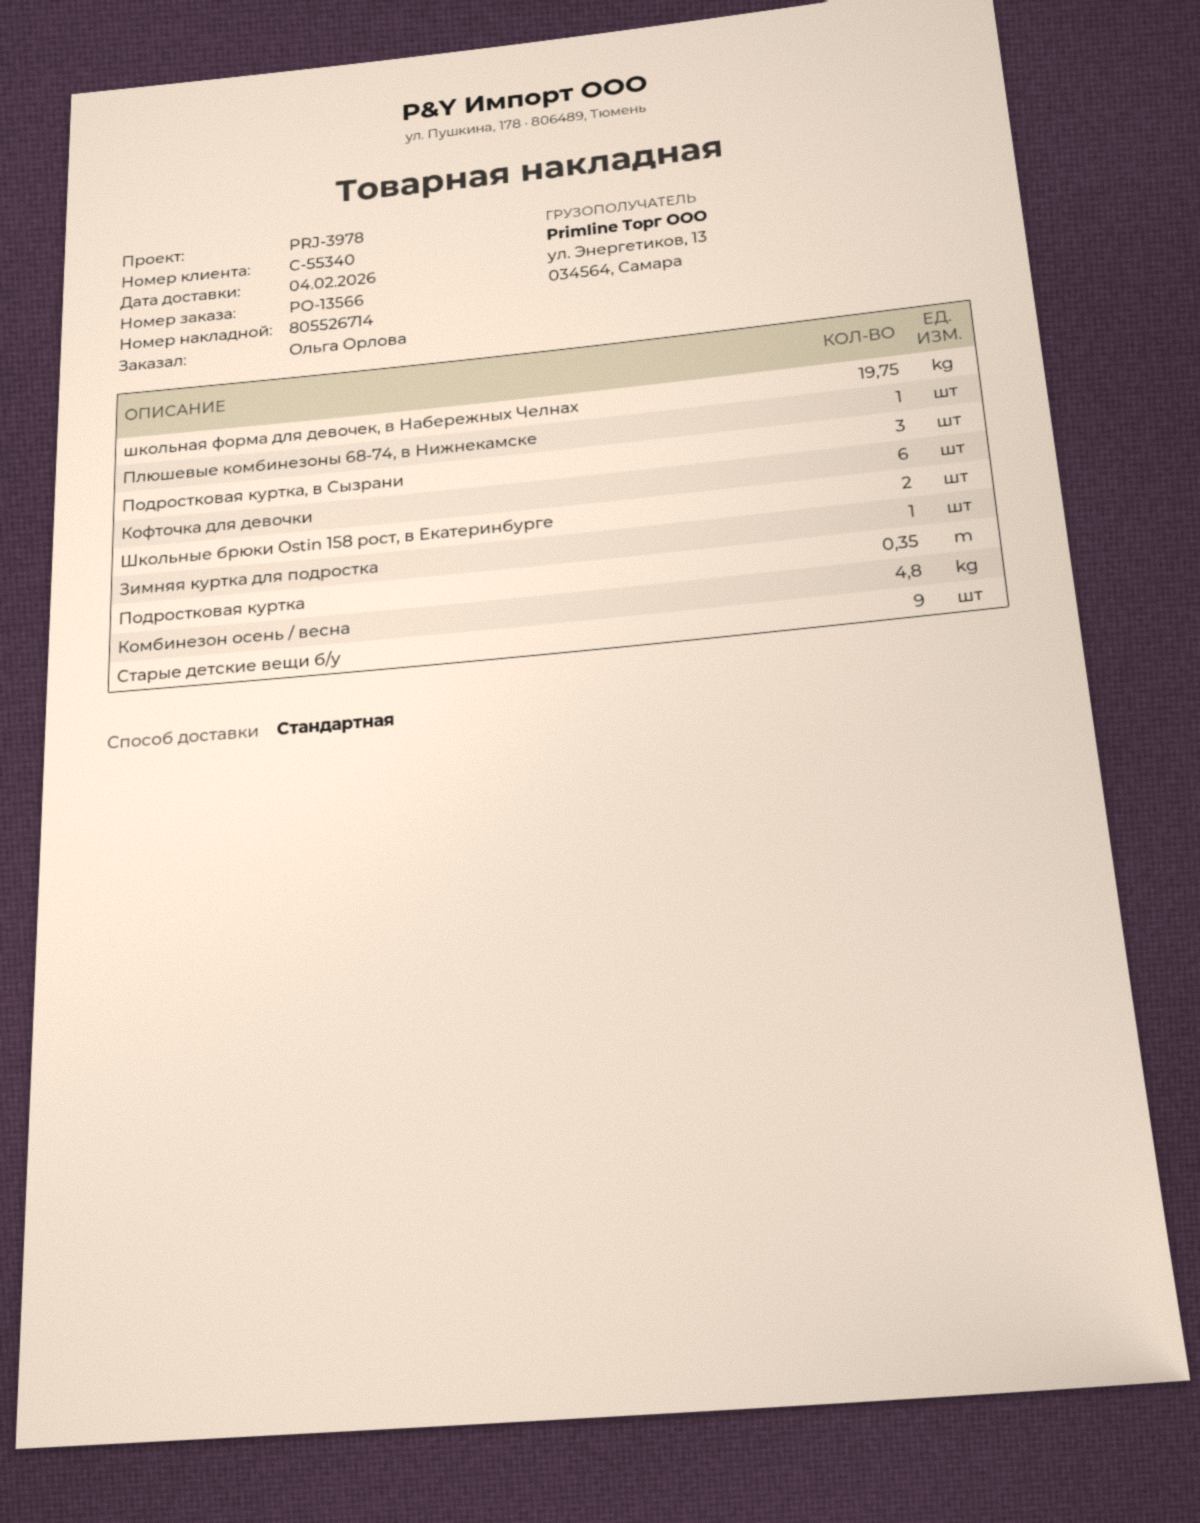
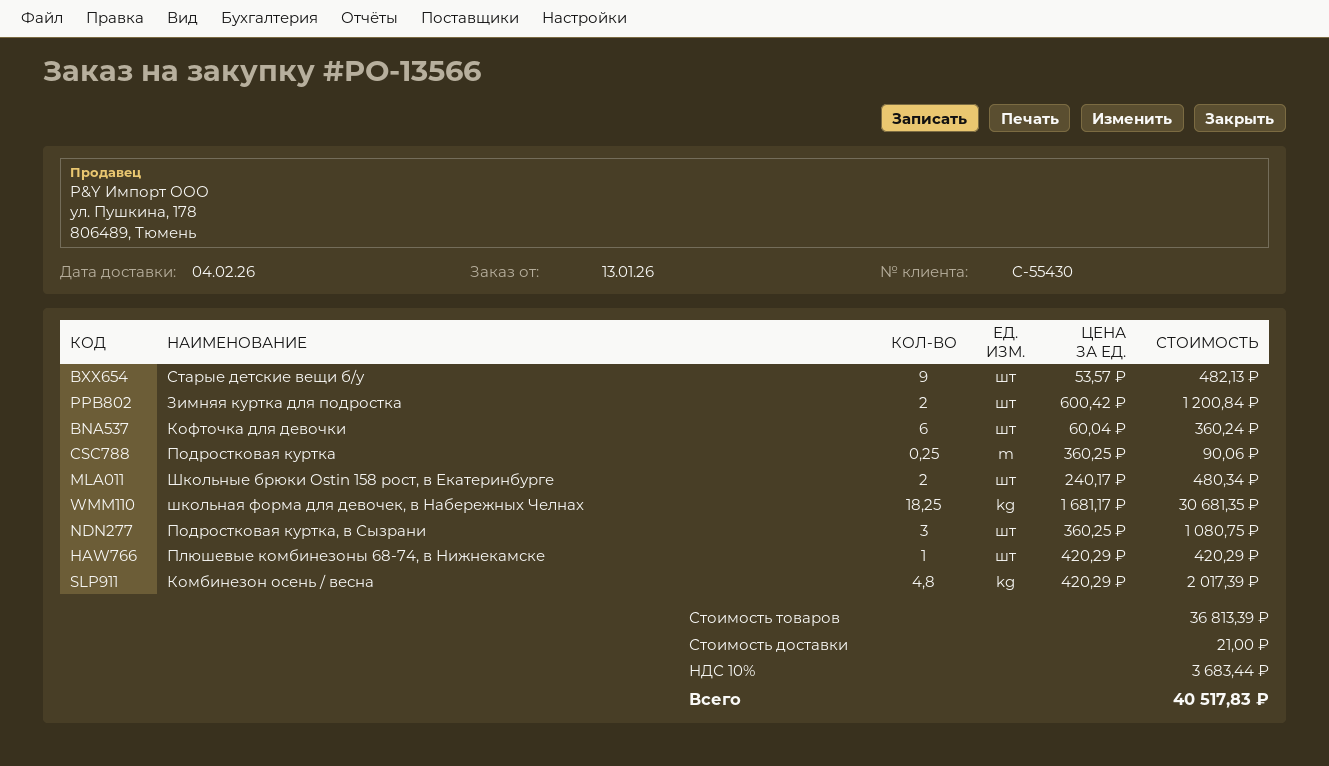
customer number: C-55340 -> C-55430
школьная форма для девочек, в Набережных Челнах: 19.75 -> 18.25
Зимняя куртка для подростка: 1 -> 2
Подростковая куртка: 0.35 -> 0.25

